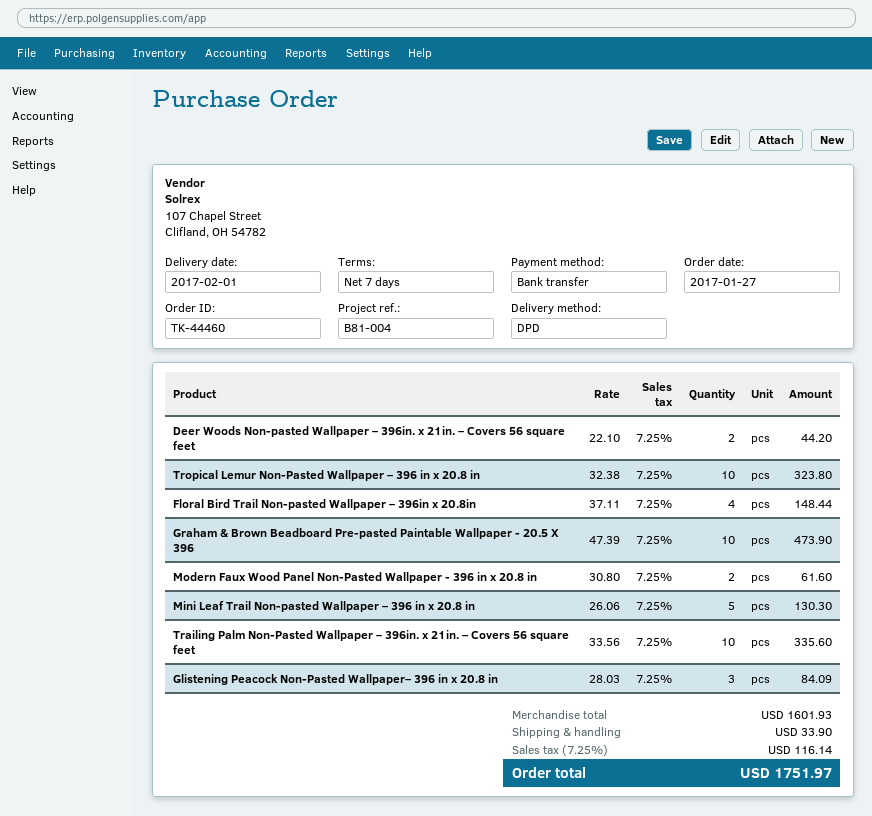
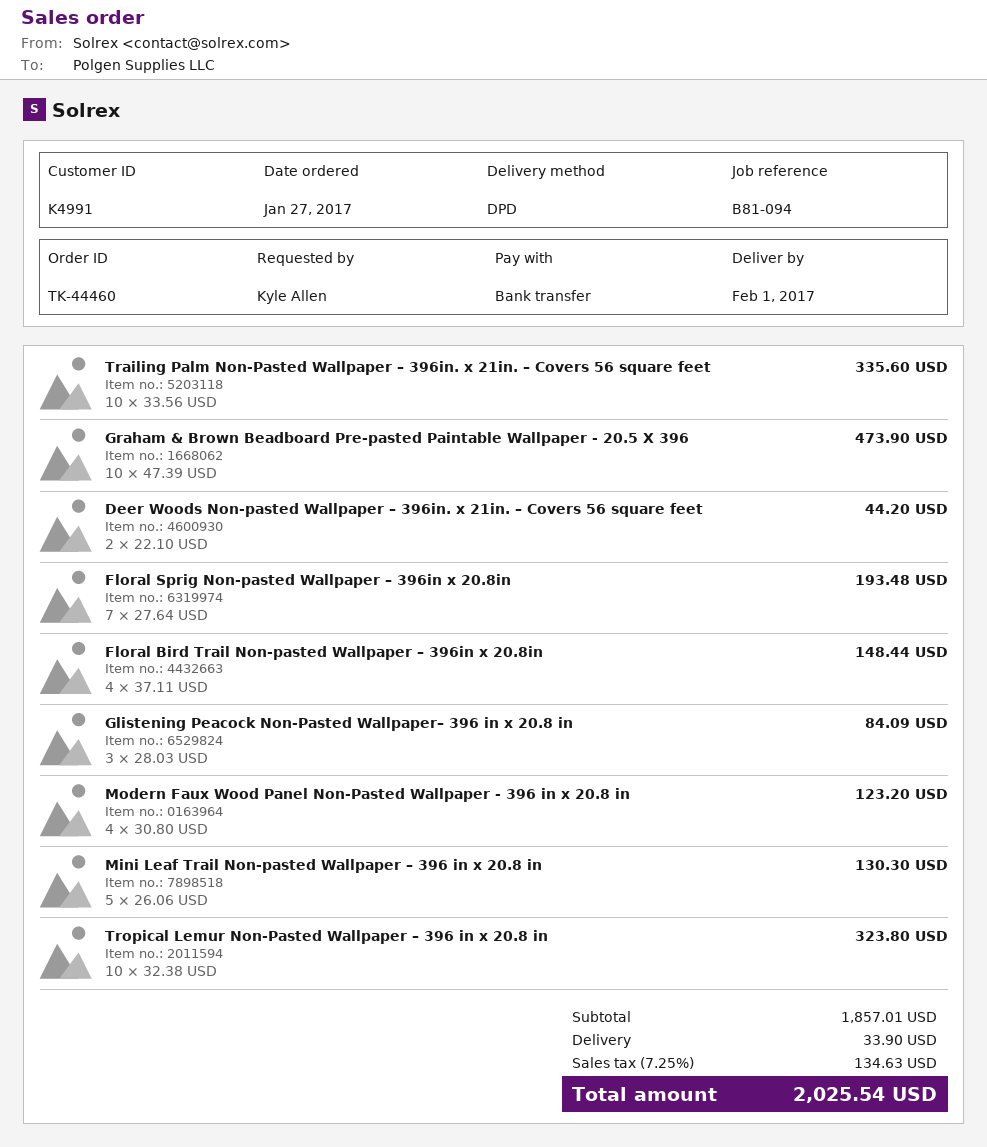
reference: B81-004 -> B81-094
Modern Faux Wood Panel Non-Pasted Wallpaper - 396 in x 20.8 in: 2 x 30.80 = 61.60 -> 4 x 30.80 = 123.20
Floral Sprig Non-pasted Wallpaper – 396in x 20.8in: none -> 7 x 27.64 = 193.48
subtotal: 1601.93 -> 1857.01
tax: 7.25% = 116.14 -> 7.25% = 134.63
total: 1751.97 -> 2025.54

